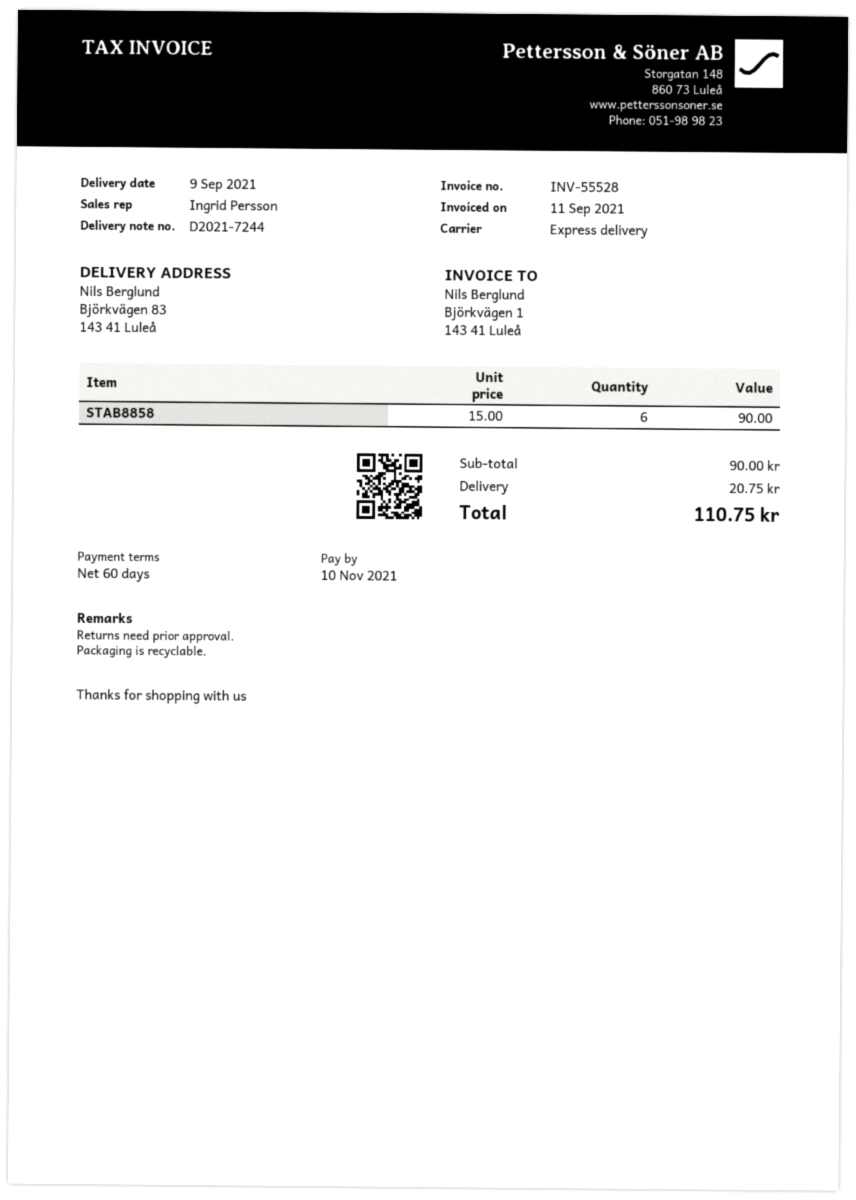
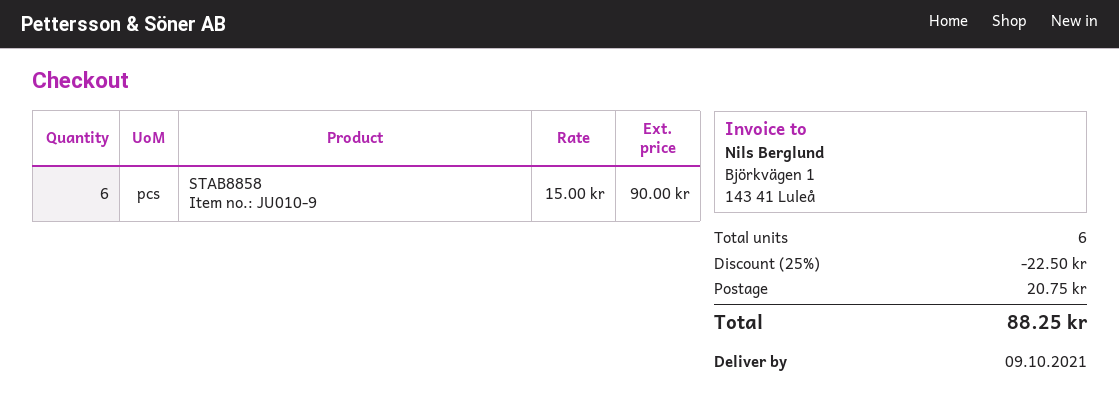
delivery date: 2021-09-09 -> 2021-10-09
discount: none -> 25% = 22.50
total: 110.75 -> 88.25

